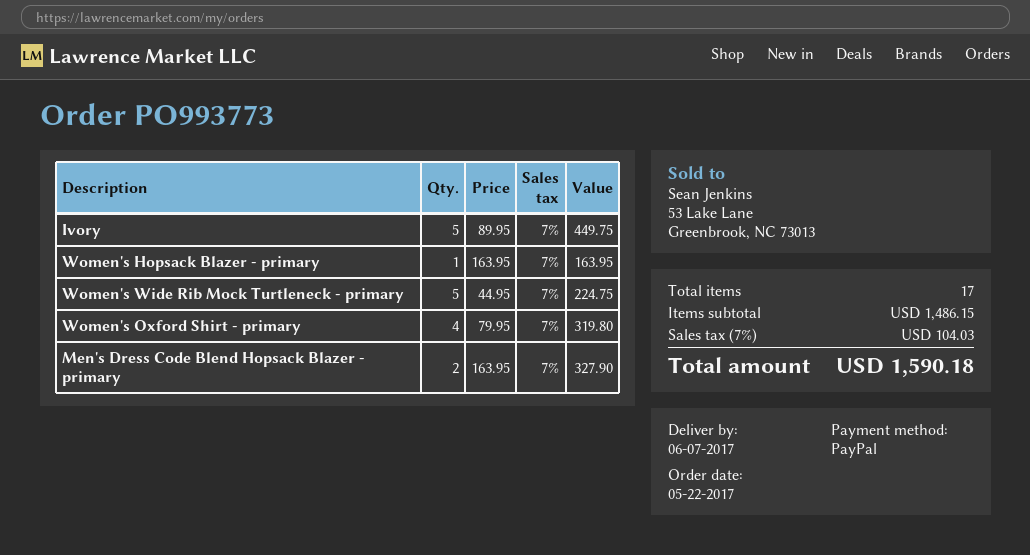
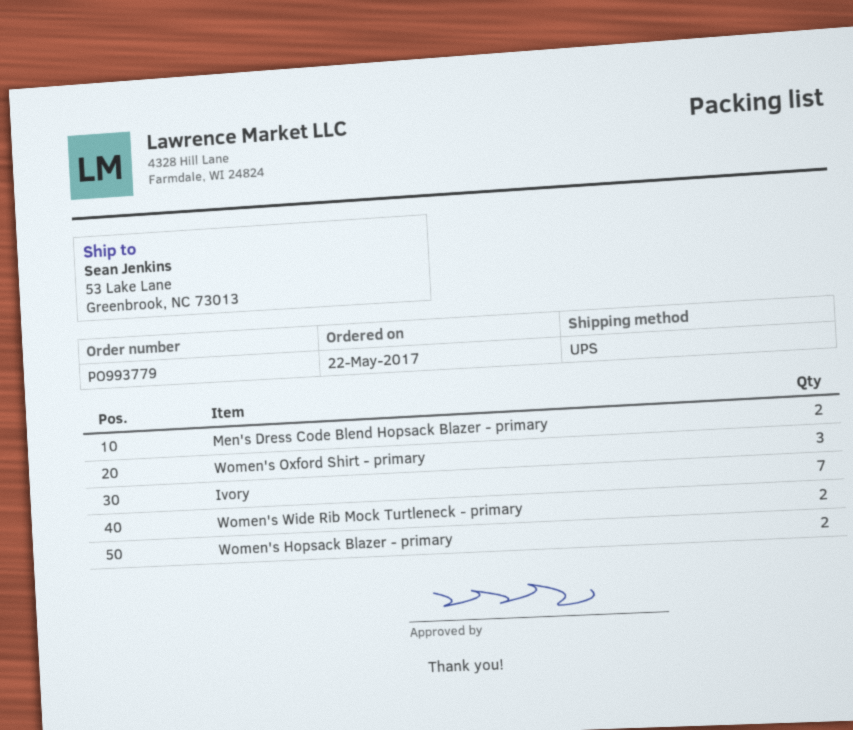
order number: PO993773 -> PO993779
Ivory: 5 -> 7
Women's Hopsack Blazer - primary: 1 -> 2
Women's Wide Rib Mock Turtleneck - primary: 5 -> 2
Women's Oxford Shirt - primary: 4 -> 3

